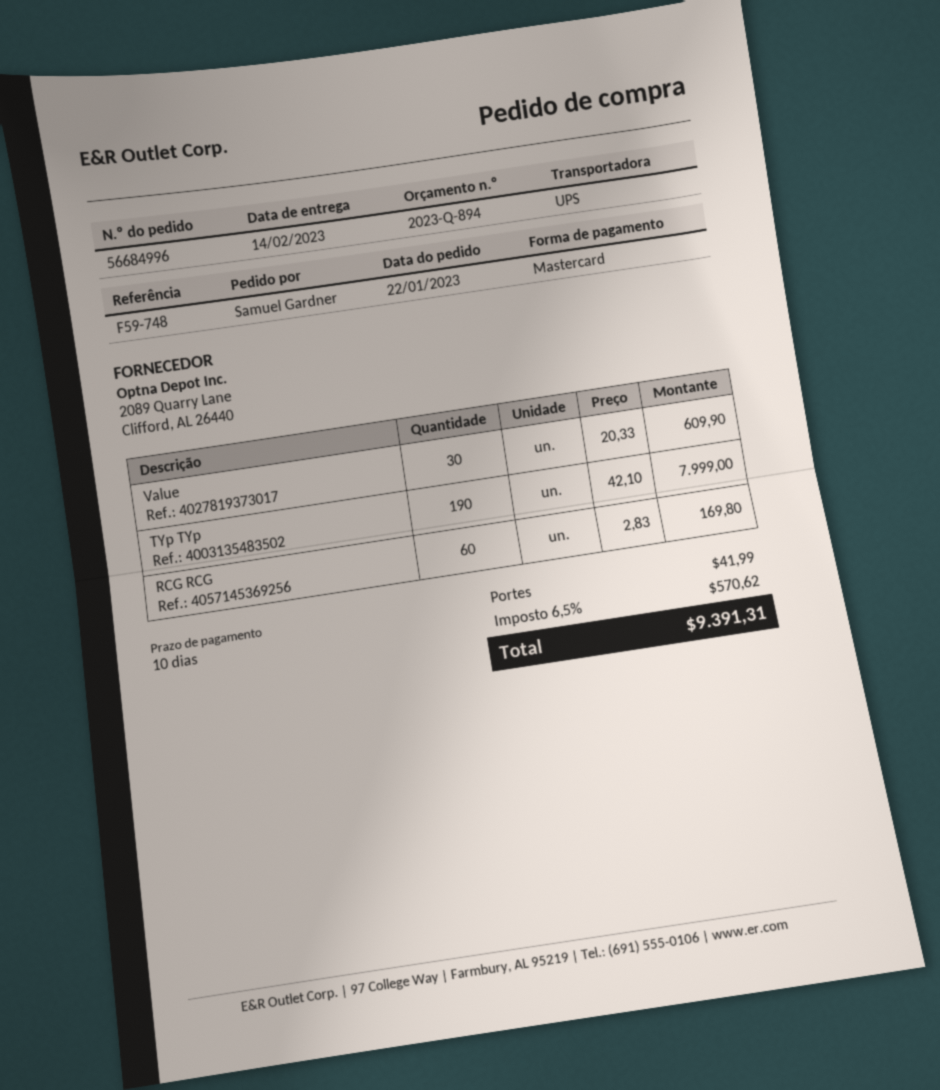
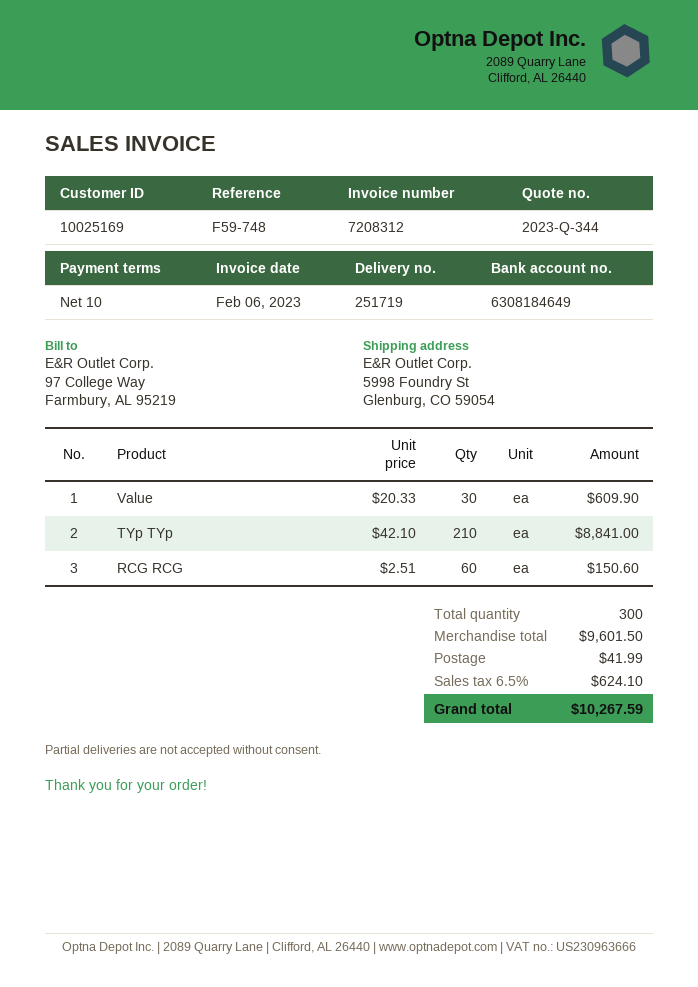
quote number: 2023-Q-894 -> 2023-Q-344
TYp TYp: 190 x 42.10 = 7999.00 -> 210 x 42.10 = 8841.00
RCG RCG: 60 x 2.83 = 169.80 -> 60 x 2.51 = 150.60
tax: 6.5% = 570.62 -> 6.5% = 624.10
total: 9391.31 -> 10267.59

